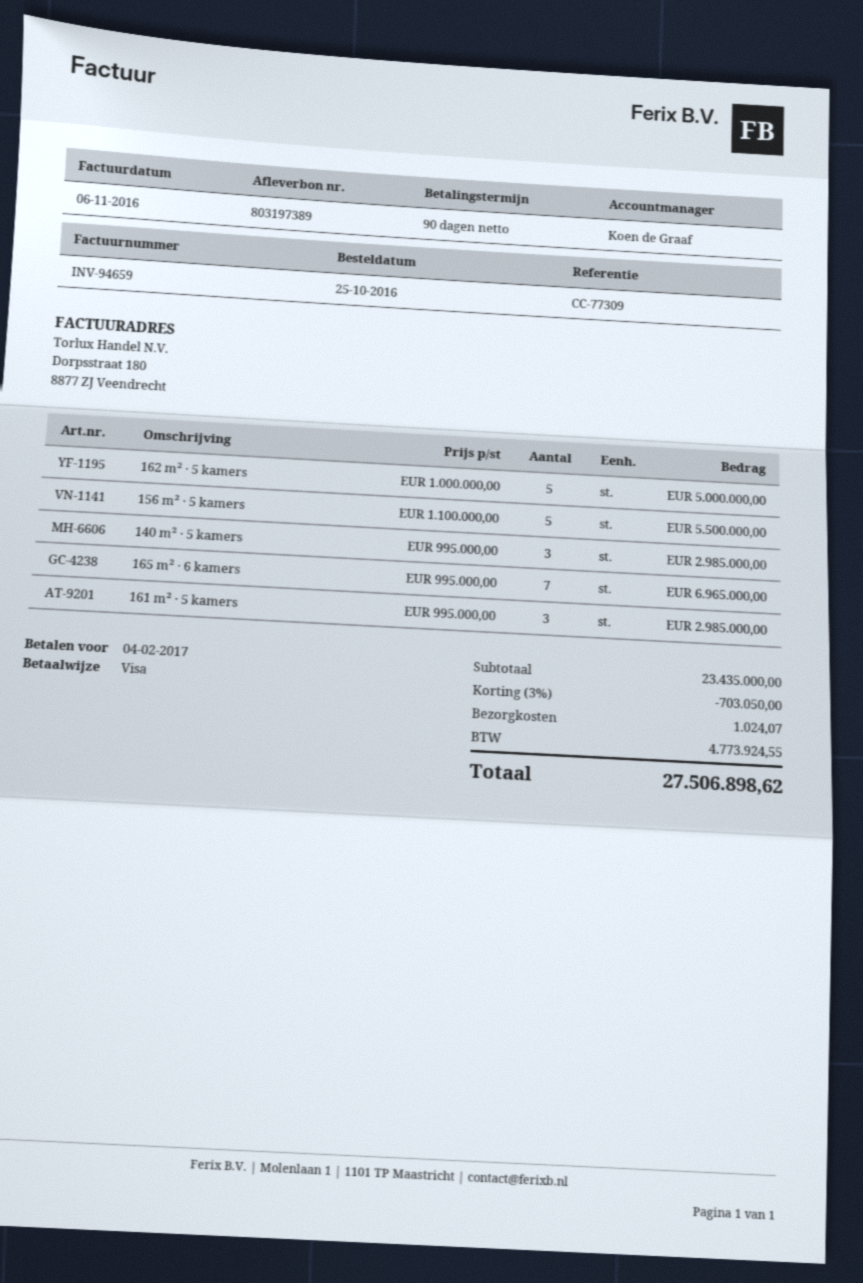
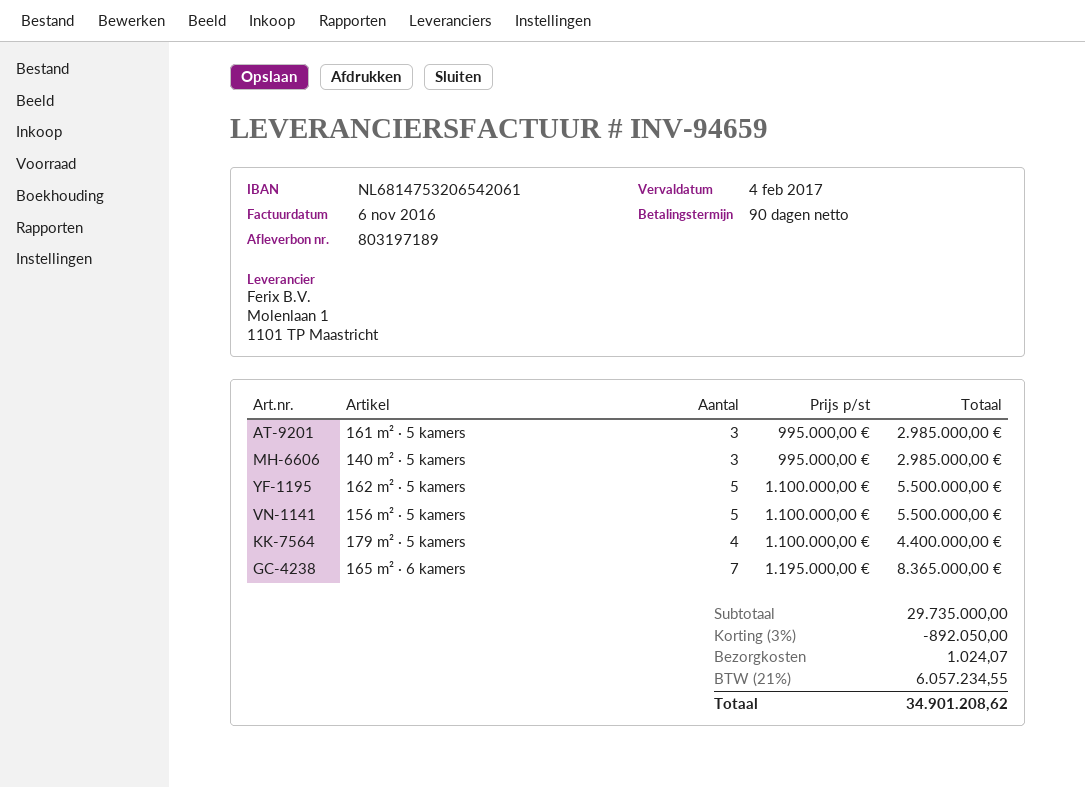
delivery note number: 803197389 -> 803197189
162 m² · 5 kamers: 5 x 1000000.00 = 5000000.00 -> 5 x 1100000.00 = 5500000.00
165 m² · 6 kamers: 7 x 995000.00 = 6965000.00 -> 7 x 1195000.00 = 8365000.00
179 m² · 5 kamers: none -> 4 x 1100000.00 = 4400000.00
subtotal: 23435000.00 -> 29735000.00
discount: 3% = 703050.00 -> 3% = 892050.00
tax: 4773924.55 -> 6057234.55
total: 27506898.62 -> 34901208.62

